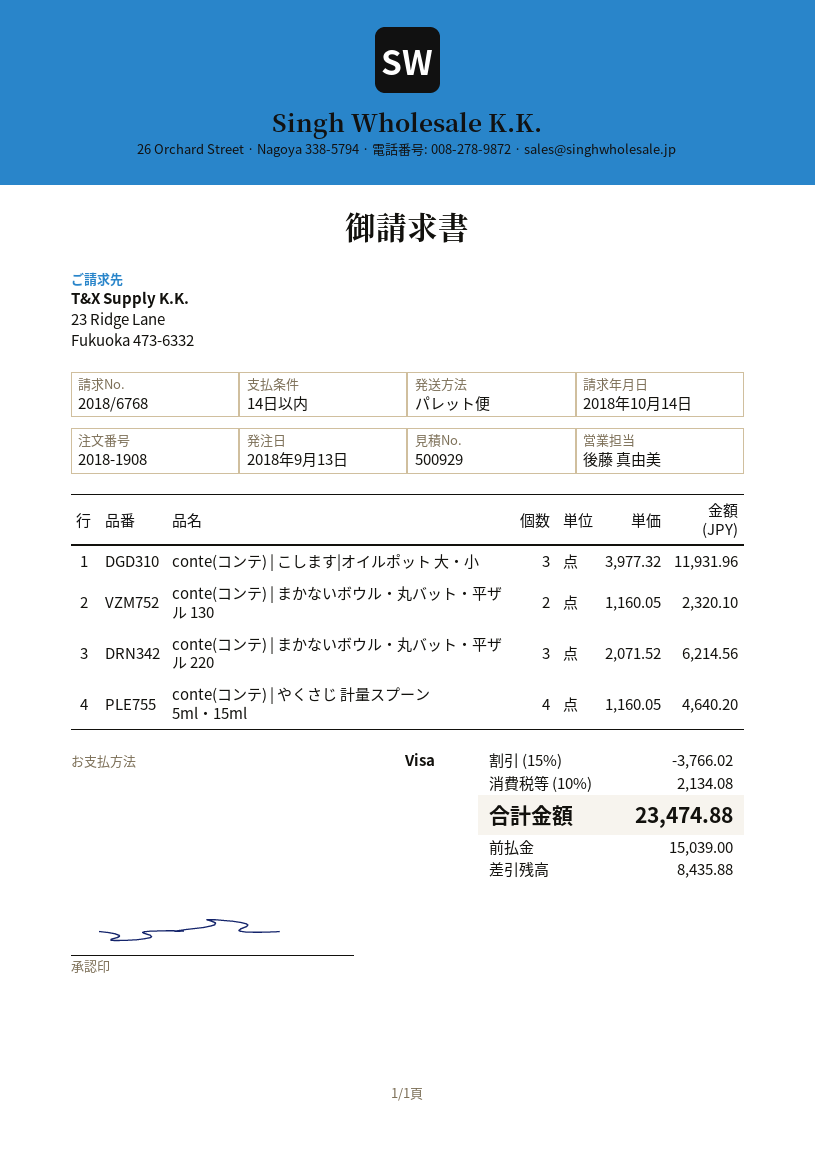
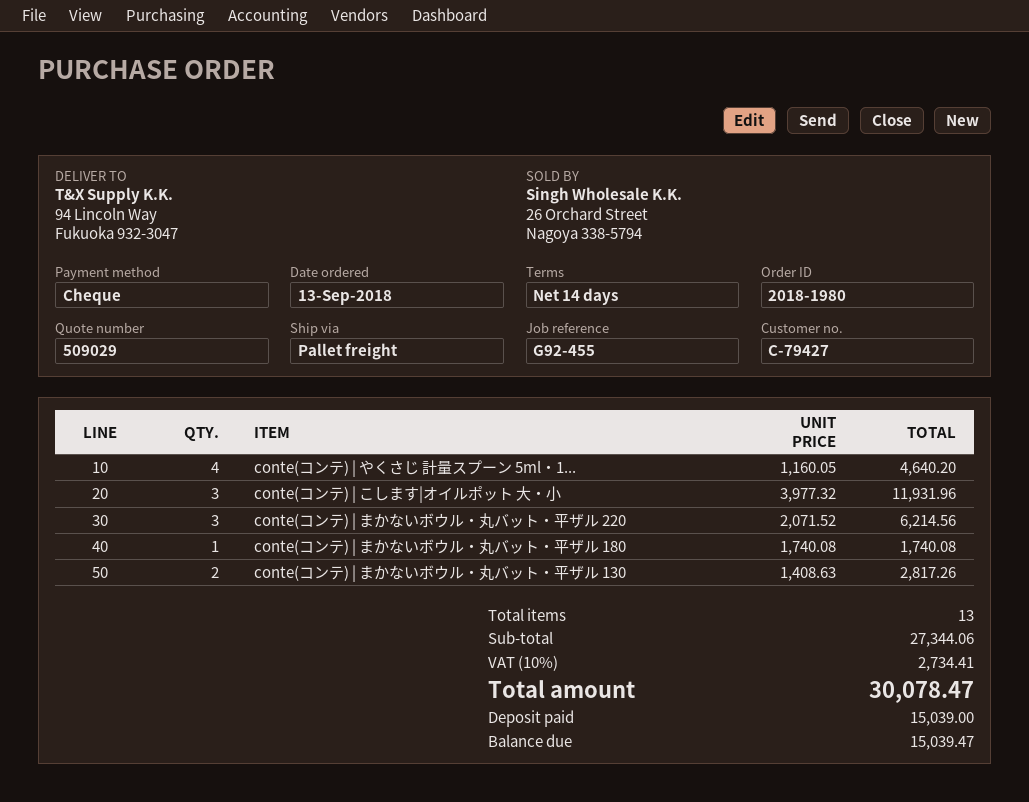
quote number: 500929 -> 509029
order number: 2018-1908 -> 2018-1980
payment method: Visa -> cheque
conte(コンテ) | まかないボウル・丸バット・平ザル 130: 2 x 1160.05 = 2320.10 -> 2 x 1408.63 = 2817.26
conte(コンテ) | まかないボウル・丸バット・平ザル 180: none -> 1 x 1740.08 = 1740.08
discount: 15% = 3766.02 -> none
tax: 10% = 2134.08 -> 10% = 2734.41
total: 23474.88 -> 30078.47
balance: 8435.88 -> 15039.47

